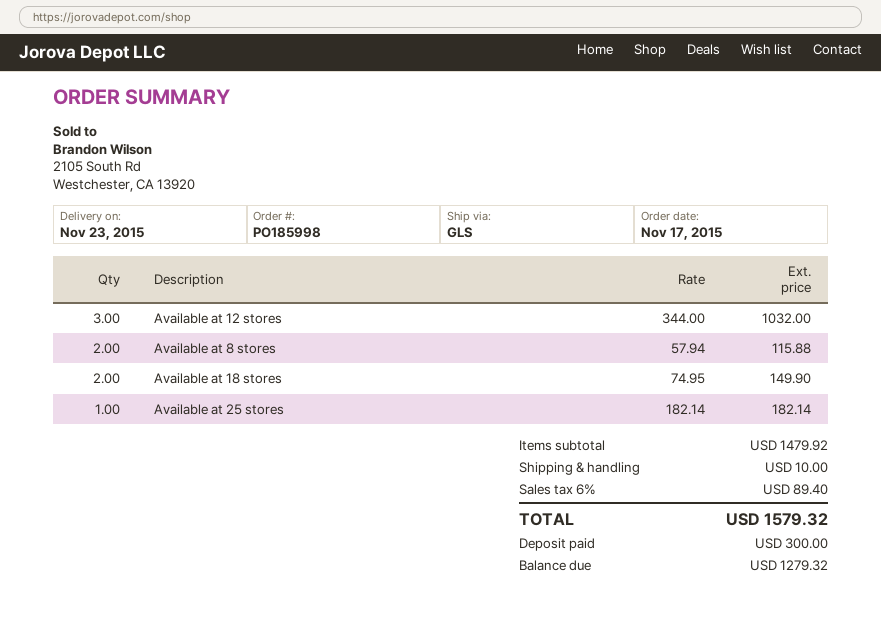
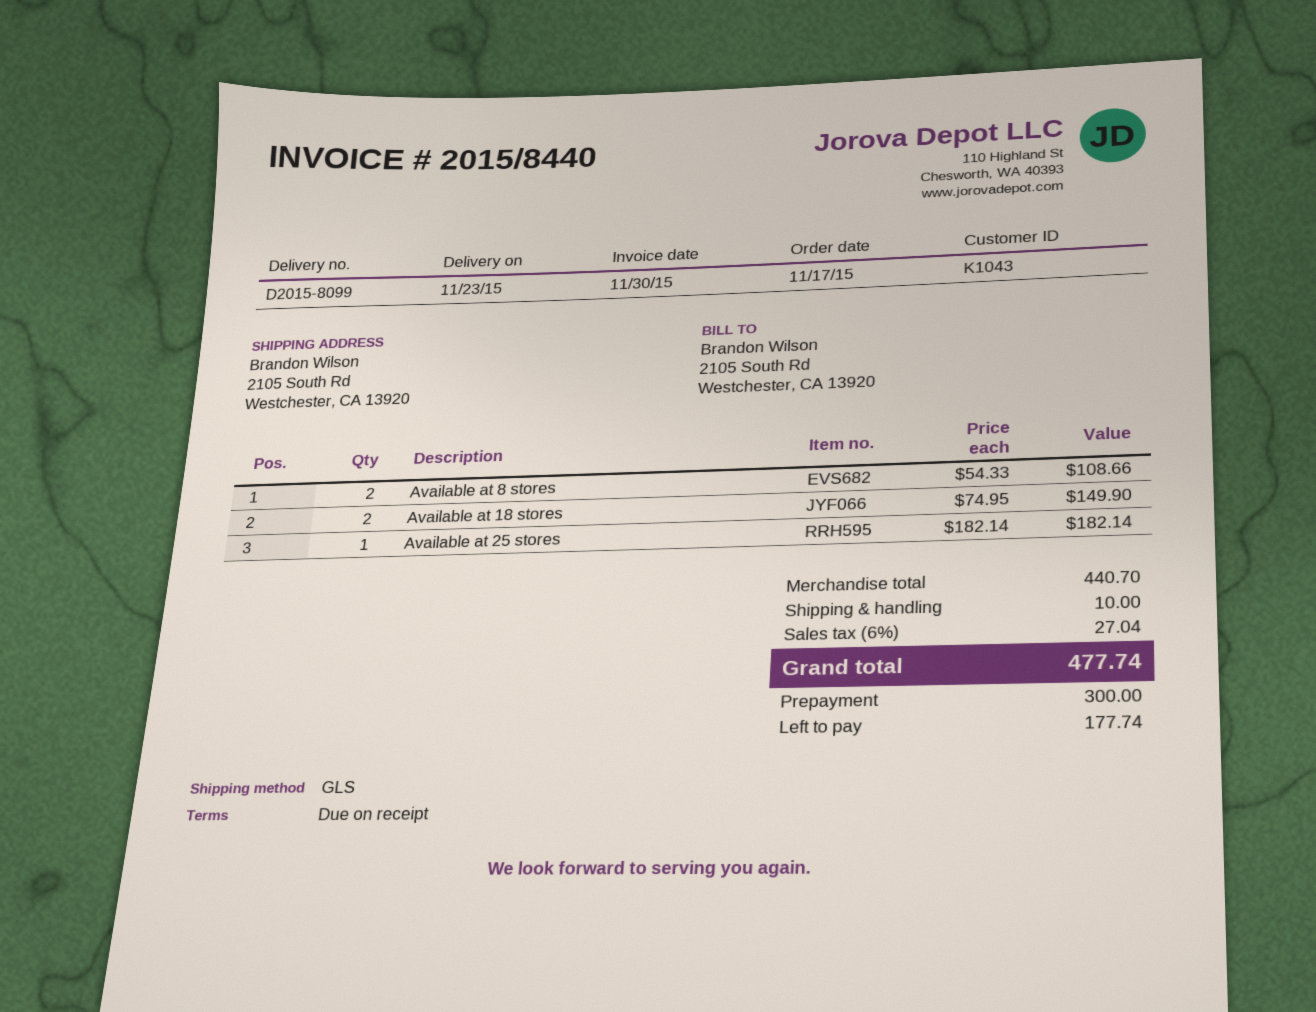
Available at 12 stores: 3 x 344.00 = 1032.00 -> none
Available at 8 stores: 2 x 57.94 = 115.88 -> 2 x 54.33 = 108.66
subtotal: 1479.92 -> 440.70
tax: 6% = 89.40 -> 6% = 27.04
total: 1579.32 -> 477.74
balance: 1279.32 -> 177.74

